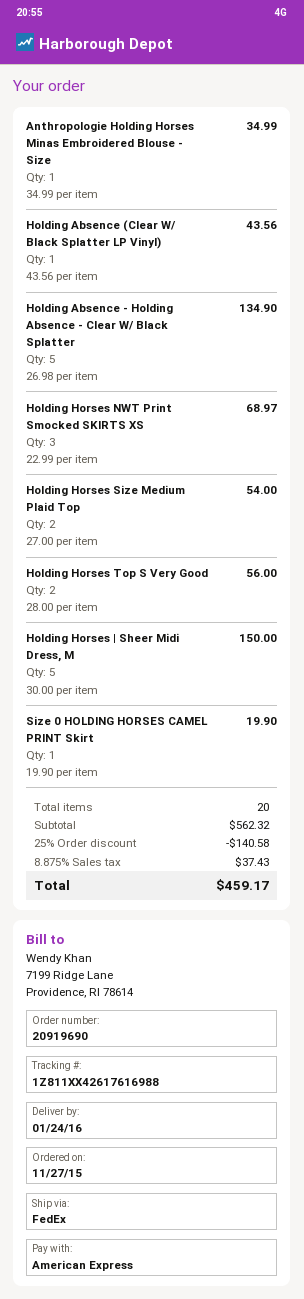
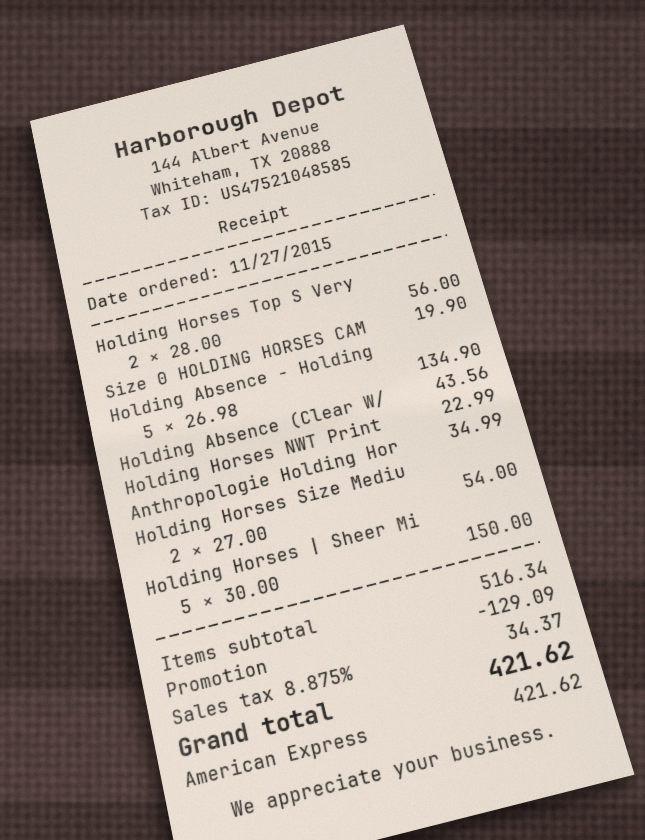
Holding Horses NWT Print Smocked SKIRTS XS: 3 x 22.99 = 68.97 -> 1 x 22.99 = 22.99
subtotal: 562.32 -> 516.34
discount: 140.58 -> 129.09
tax: 8.875% = 37.43 -> 8.875% = 34.37
total: 459.17 -> 421.62

